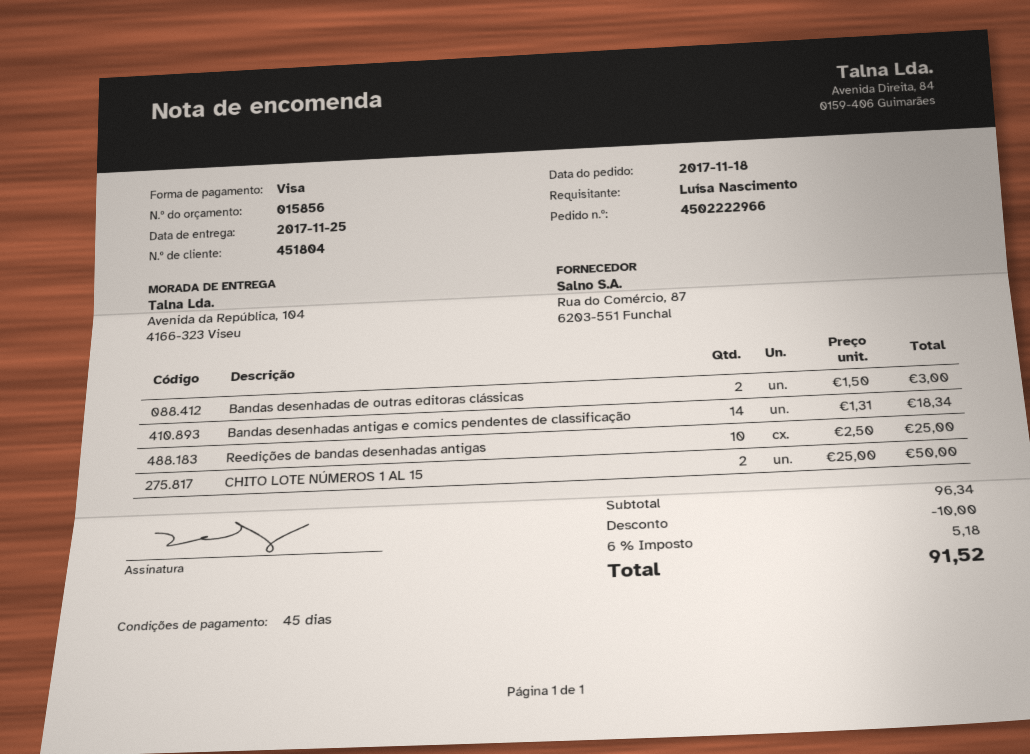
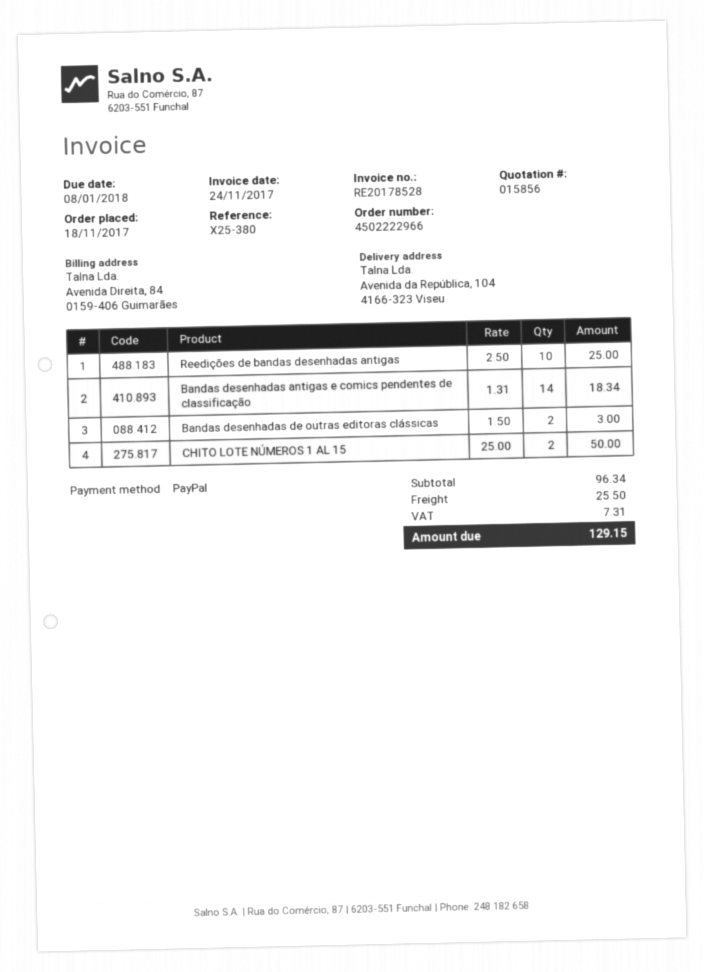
payment method: Visa -> PayPal
discount: 10.00 -> none
shipping: none -> 25.50
tax: 5.18 -> 7.31
total: 91.52 -> 129.15

